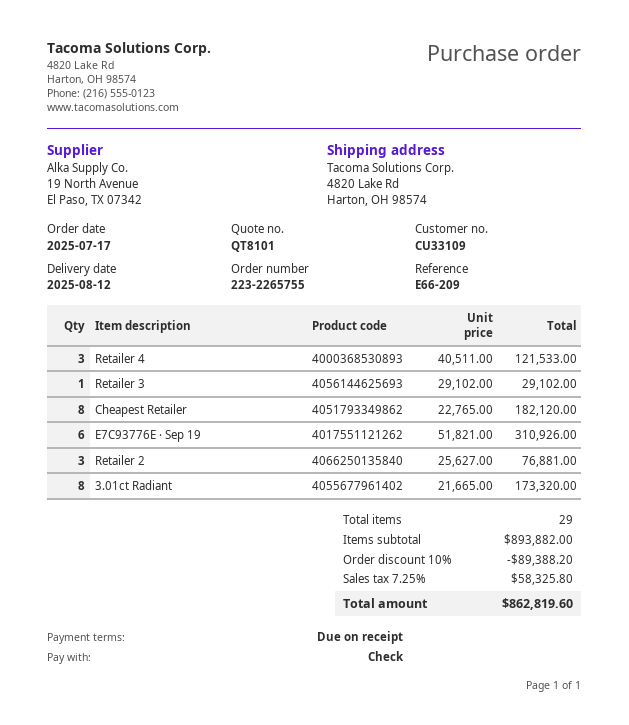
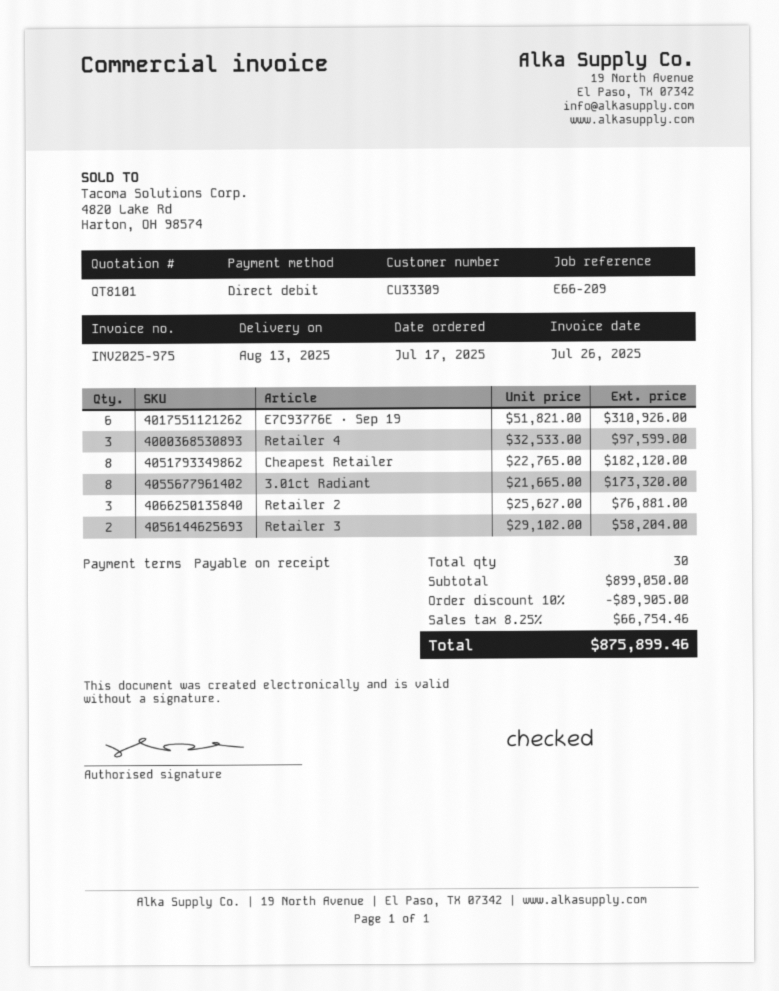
delivery date: 2025-08-12 -> 2025-08-13
customer number: CU33109 -> CU33309
payment method: cheque -> direct debit
Retailer 4: 3 x 40511.00 = 121533.00 -> 3 x 32533.00 = 97599.00
Retailer 3: 1 x 29102.00 = 29102.00 -> 2 x 29102.00 = 58204.00
total quantity: 29 -> 30
subtotal: 893882.00 -> 899050.00
discount: 10% = 89388.20 -> 10% = 89905.00
tax: 7.25% = 58325.80 -> 8.25% = 66754.46
total: 862819.60 -> 875899.46

